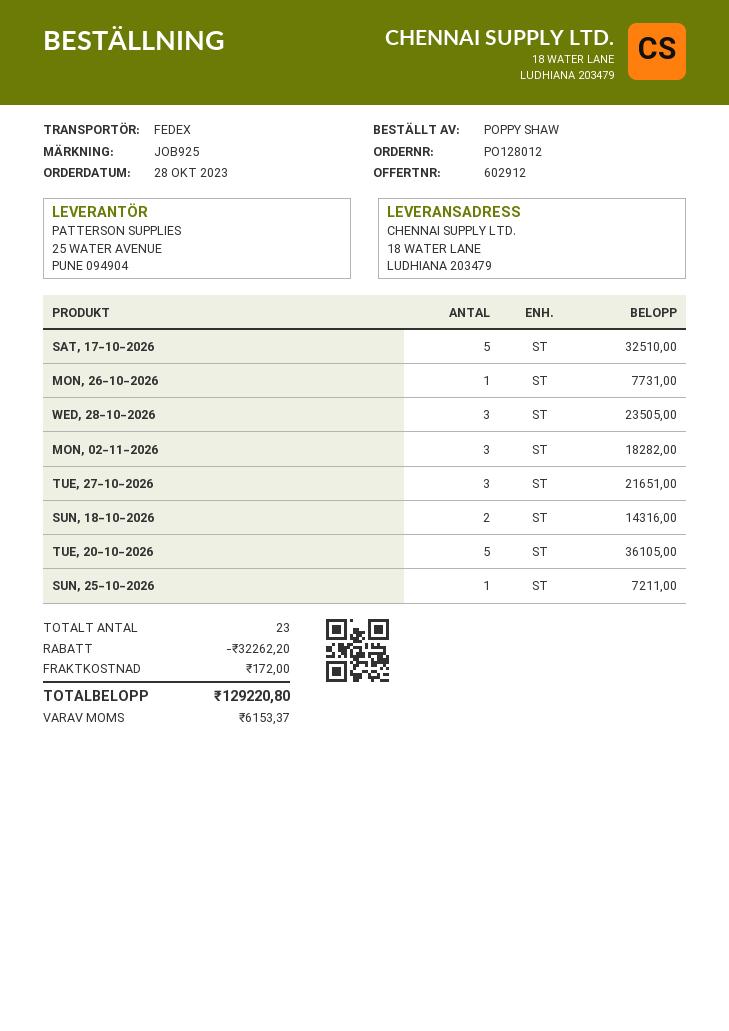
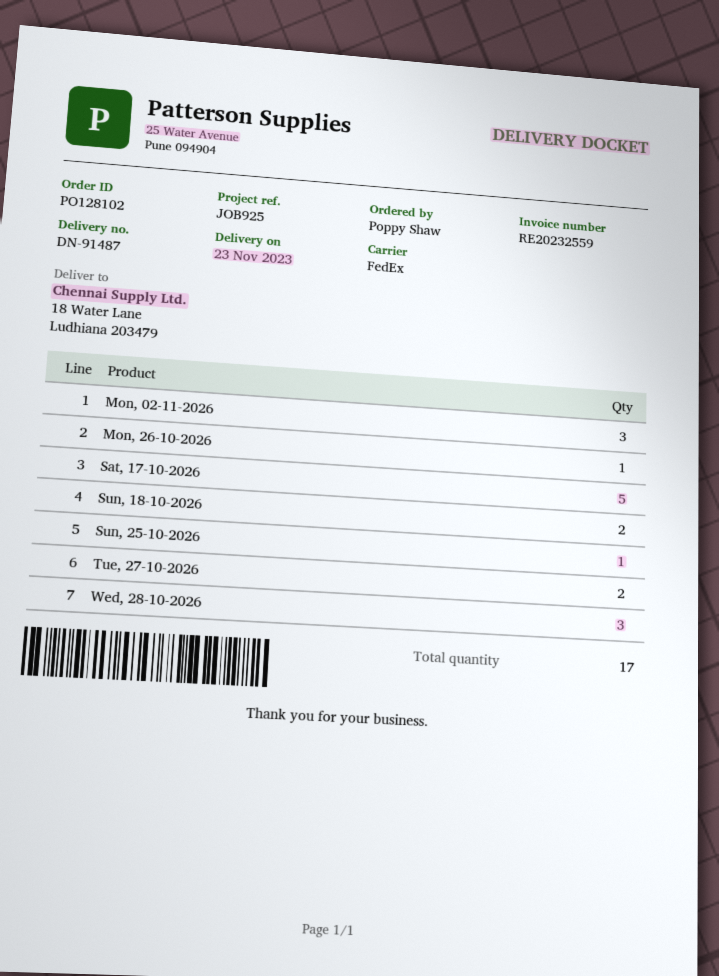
order number: PO128012 -> PO128102
TUE, 27-10-2026: 3 -> 2
TUE, 20-10-2026: 5 -> none
total quantity: 23 -> 17

